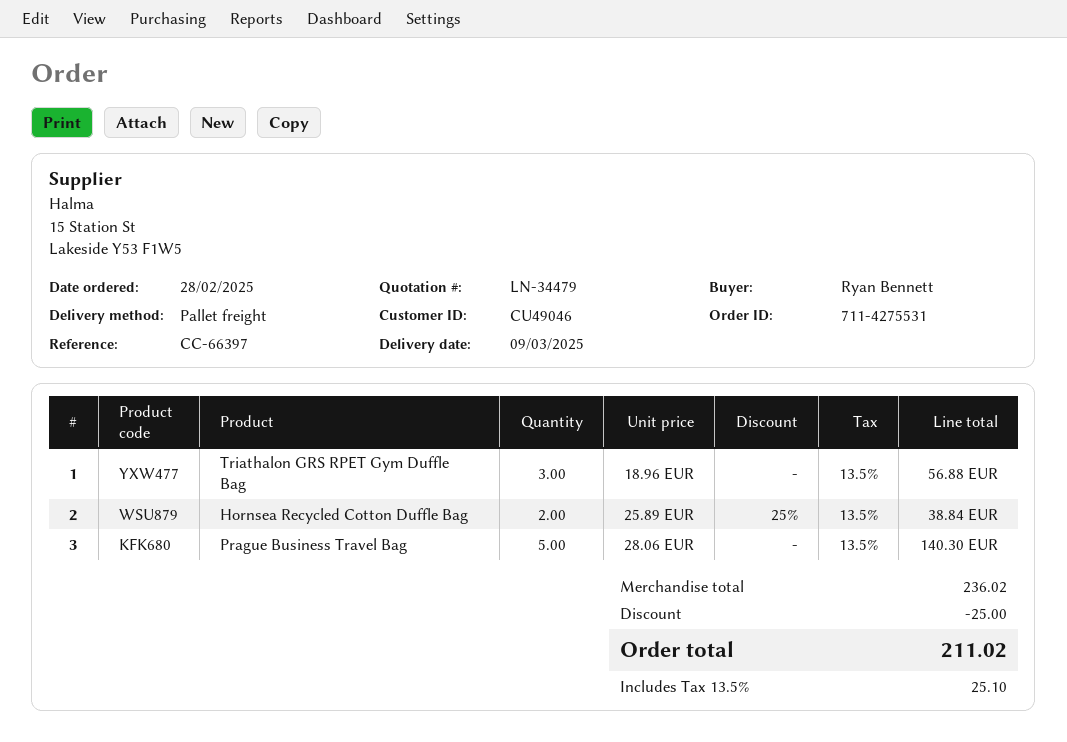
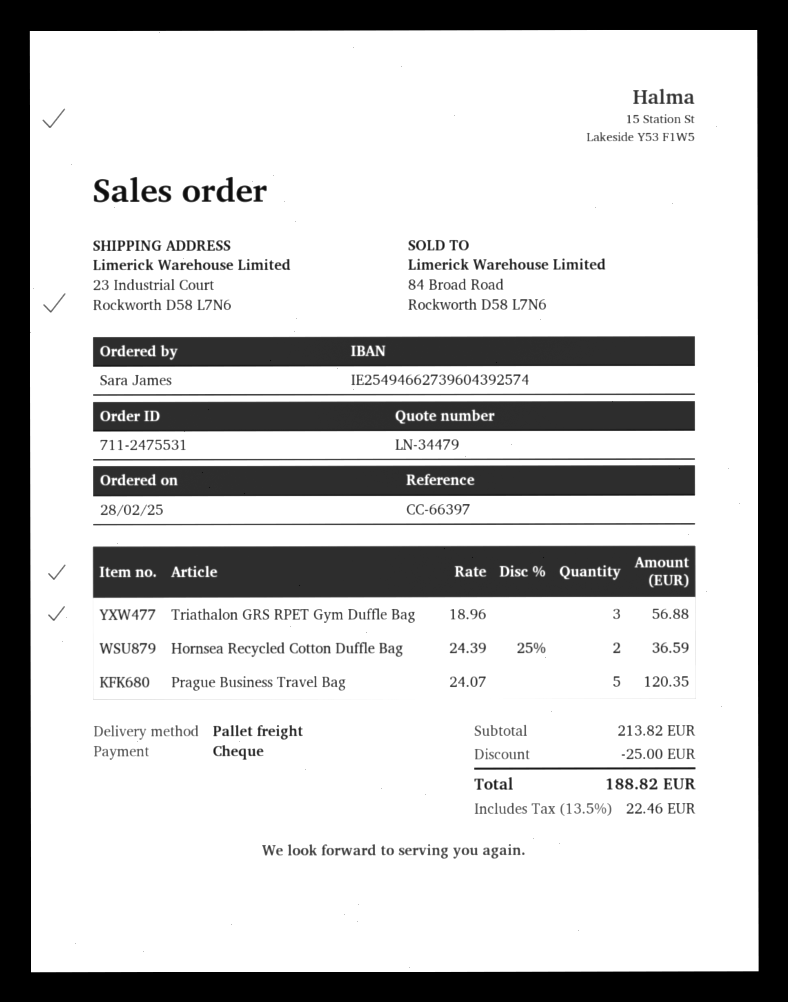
order number: 711-4275531 -> 711-2475531
ordered by: Ryan Bennett -> Sara James
Hornsea Recycled Cotton Duffle Bag: 2 x 25.89 - 25% = 38.84 -> 2 x 24.39 - 25% = 36.59
Prague Business Travel Bag: 5 x 28.06 = 140.30 -> 5 x 24.07 = 120.35
subtotal: 236.02 -> 213.82
tax: 13.5% = 25.10 -> 13.5% = 22.46
total: 211.02 -> 188.82

